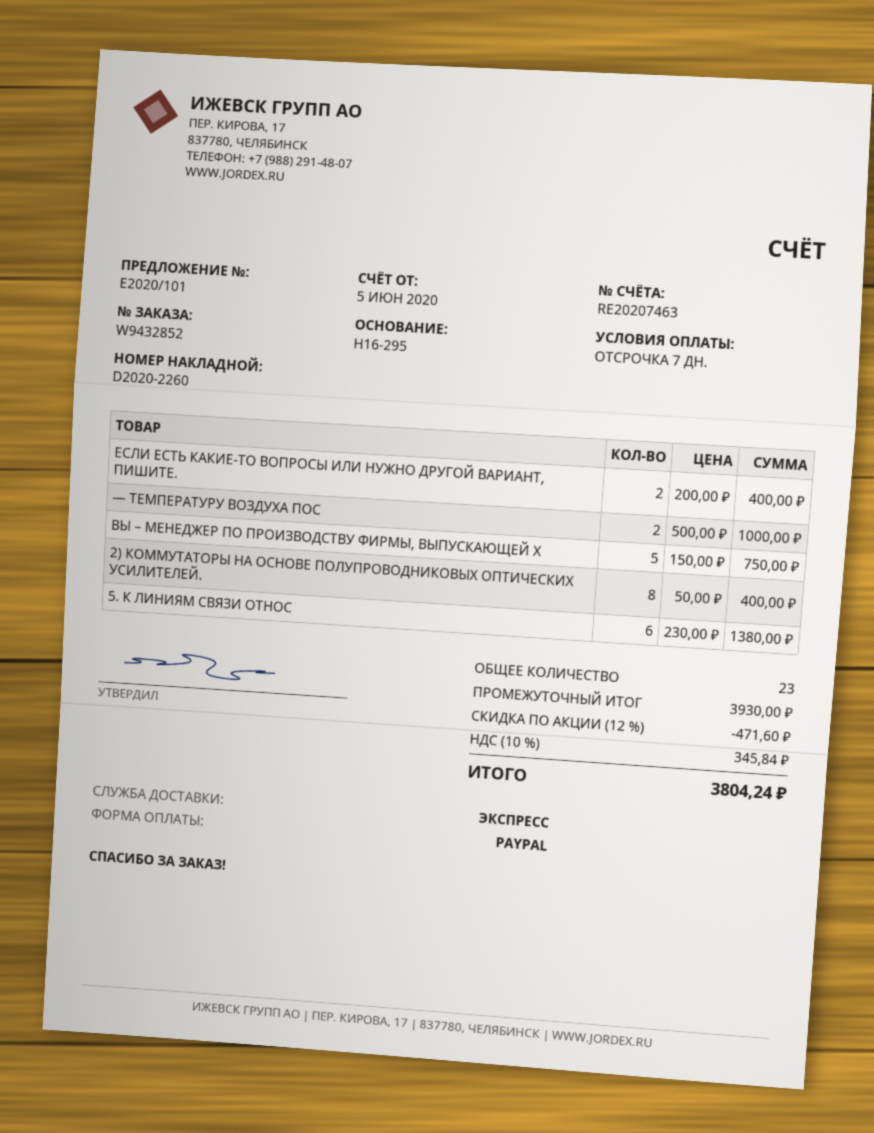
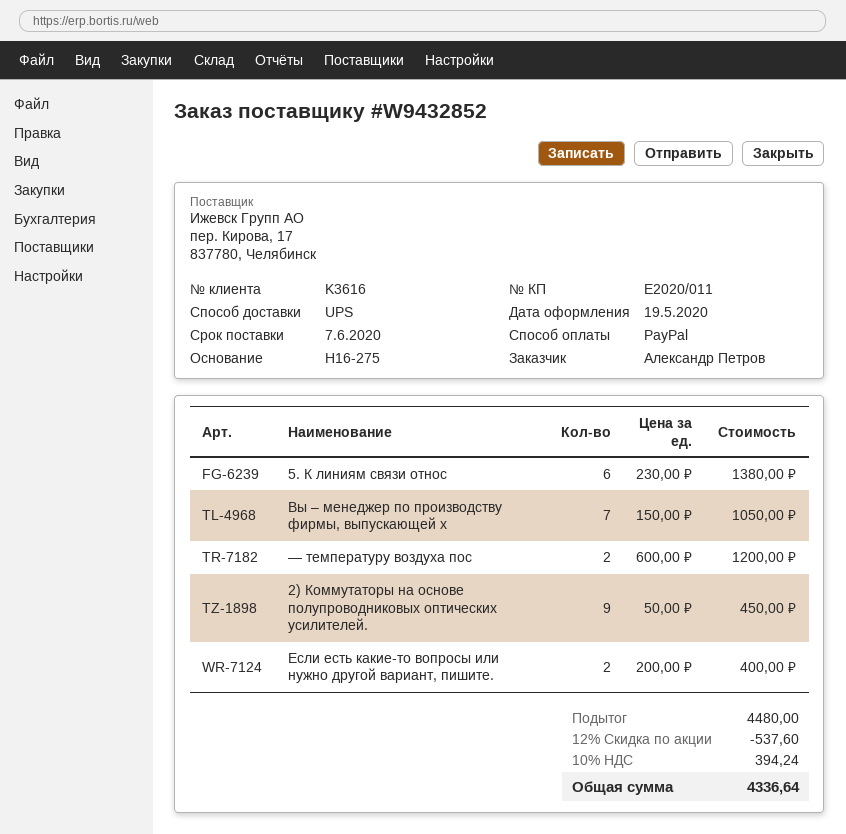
quote number: E2020/101 -> E2020/011
reference: H16-295 -> H16-275
shipping method: express -> UPS
— ТЕМПЕРАТУРУ ВОЗДУХА ПОС: 2 x 500.00 = 1000.00 -> 2 x 600.00 = 1200.00
ВЫ – МЕНЕДЖЕР ПО ПРОИЗВОДСТВУ ФИРМЫ, ВЫПУСКАЮЩЕЙ Х: 5 x 150.00 = 750.00 -> 7 x 150.00 = 1050.00
2) КОММУТАТОРЫ НА ОСНОВЕ ПОЛУПРОВОДНИКОВЫХ ОПТИЧЕСКИХ УСИЛИТЕЛЕЙ.: 8 x 50.00 = 400.00 -> 9 x 50.00 = 450.00
subtotal: 3930.00 -> 4480.00
discount: 12% = 471.60 -> 12% = 537.60
tax: 10% = 345.84 -> 10% = 394.24
total: 3804.24 -> 4336.64

